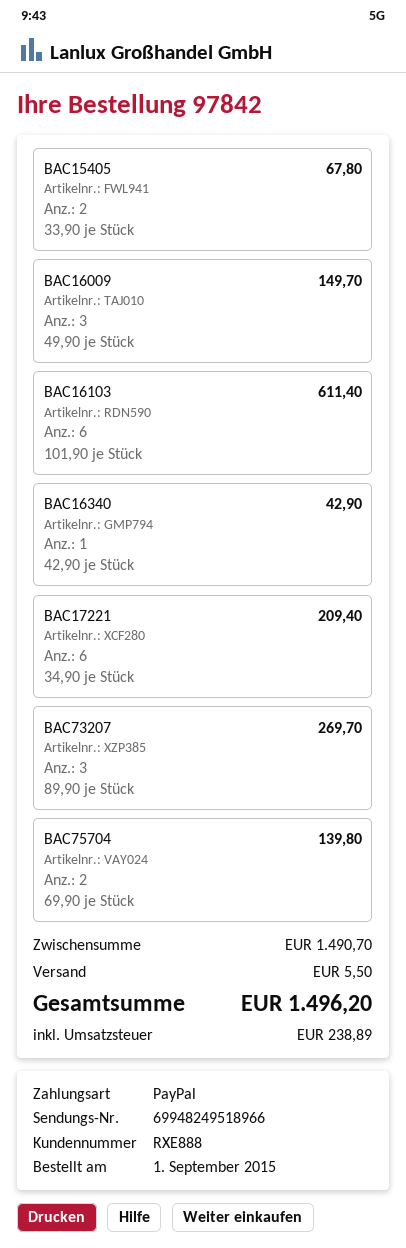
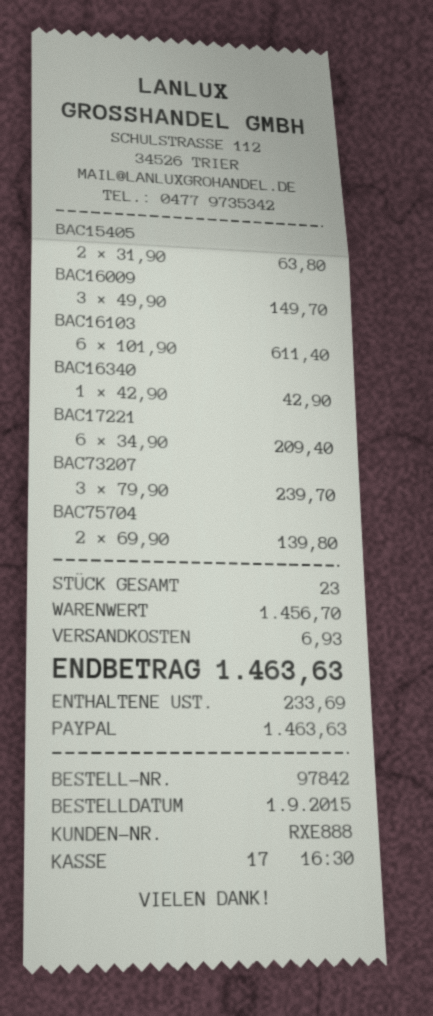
BAC15405: 2 x 33.90 = 67.80 -> 2 x 31.90 = 63.80
BAC73207: 3 x 89.90 = 269.70 -> 3 x 79.90 = 239.70
subtotal: 1490.70 -> 1456.70
shipping: 5.50 -> 6.93
tax: 238.89 -> 233.69
total: 1496.20 -> 1463.63

